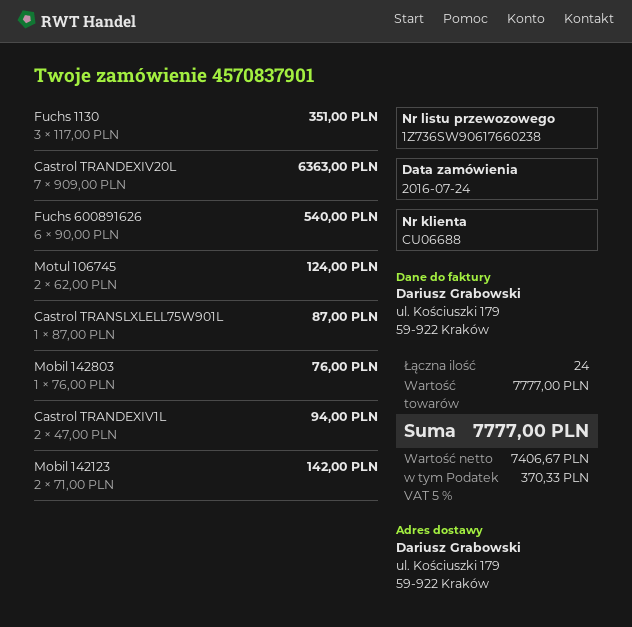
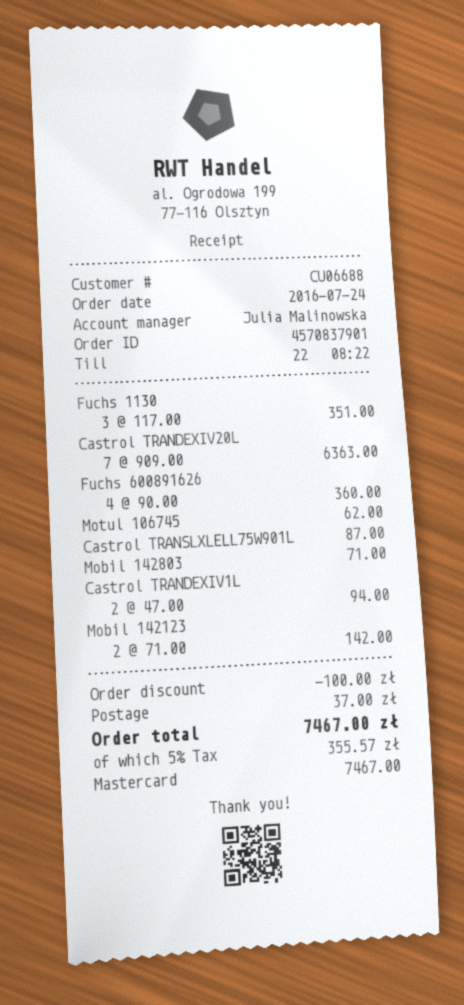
Fuchs 600891626: 6 x 90.00 = 540.00 -> 4 x 90.00 = 360.00
Motul 106745: 2 x 62.00 = 124.00 -> 1 x 62.00 = 62.00
Mobil 142803: 1 x 76.00 = 76.00 -> 1 x 71.00 = 71.00
discount: none -> 100.00
shipping: none -> 37.00
tax: 5% = 370.33 -> 5% = 355.57
total: 7777.00 -> 7467.00

